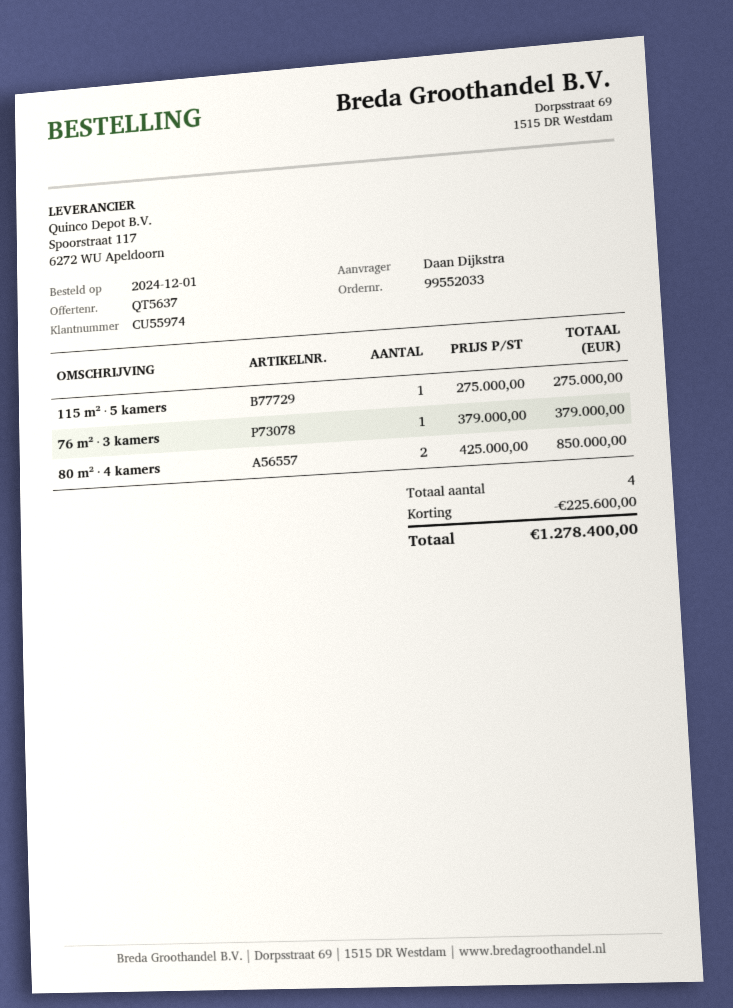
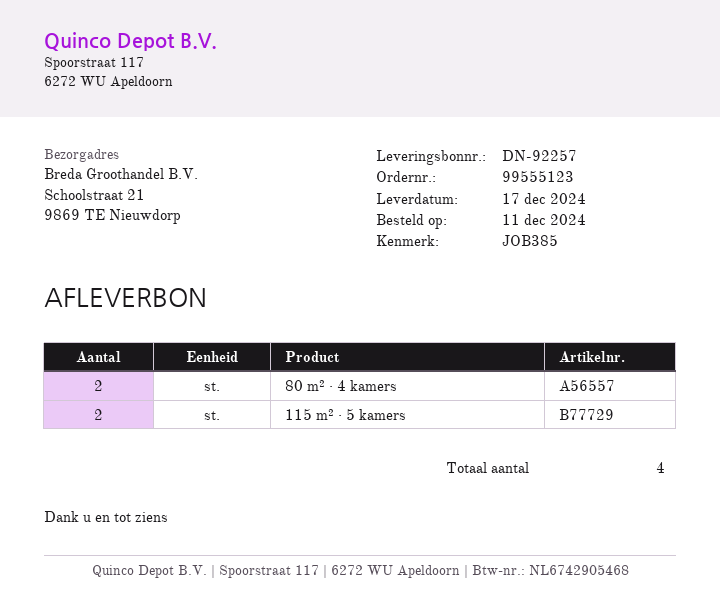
order number: 99552033 -> 99555123
order date: 2024-12-01 -> 2024-12-11
115 m² · 5 kamers: 1 -> 2
76 m² · 3 kamers: 1 -> none

